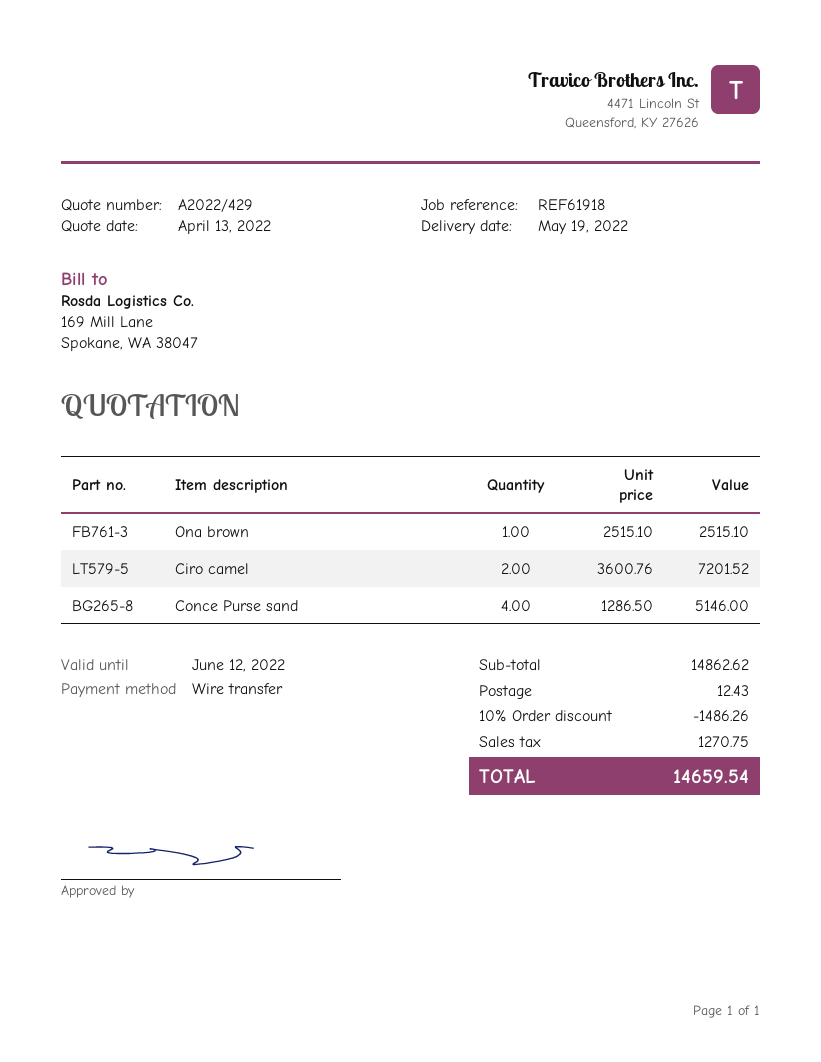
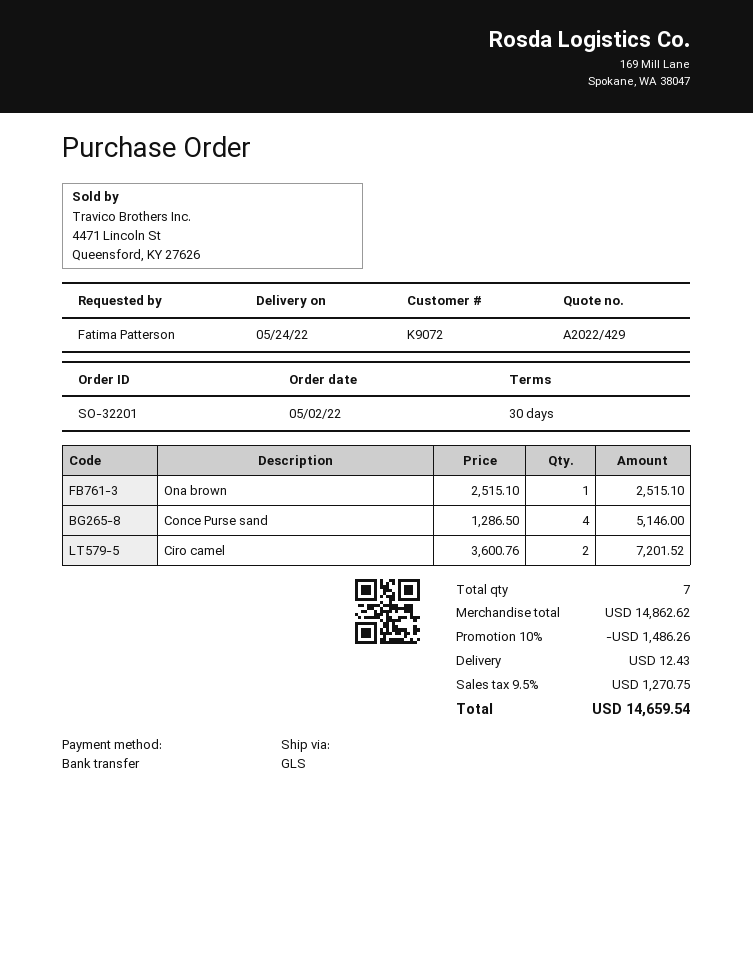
delivery date: 2022-05-19 -> 2022-05-24

